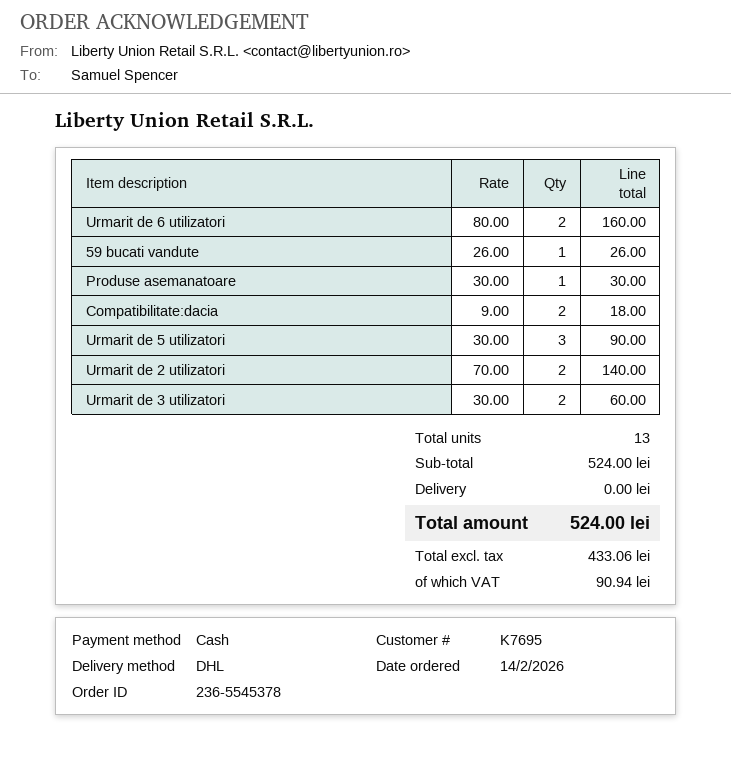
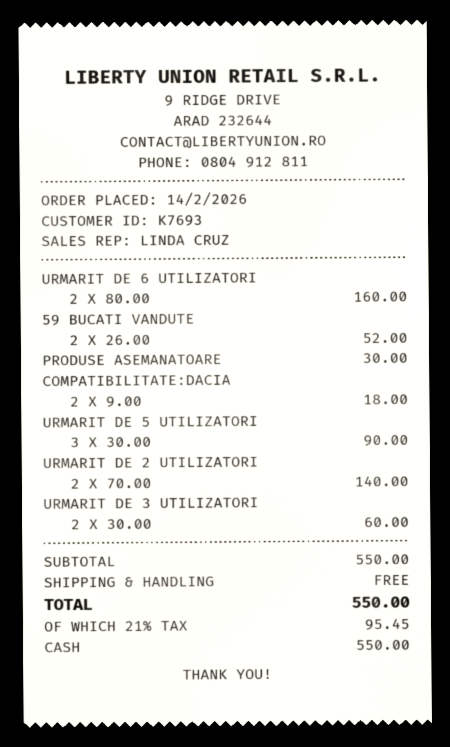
customer number: K7695 -> K7693
59 bucati vandute: 1 x 26.00 = 26.00 -> 2 x 26.00 = 52.00
subtotal: 524.00 -> 550.00
tax: 90.94 -> 95.45
total: 524.00 -> 550.00

